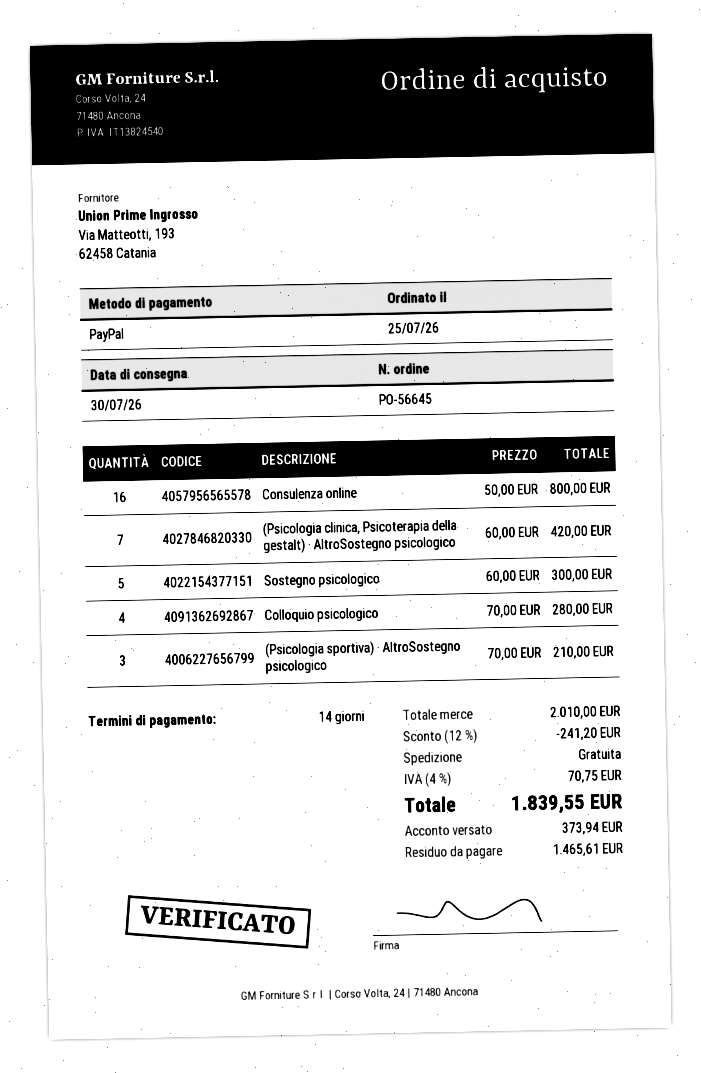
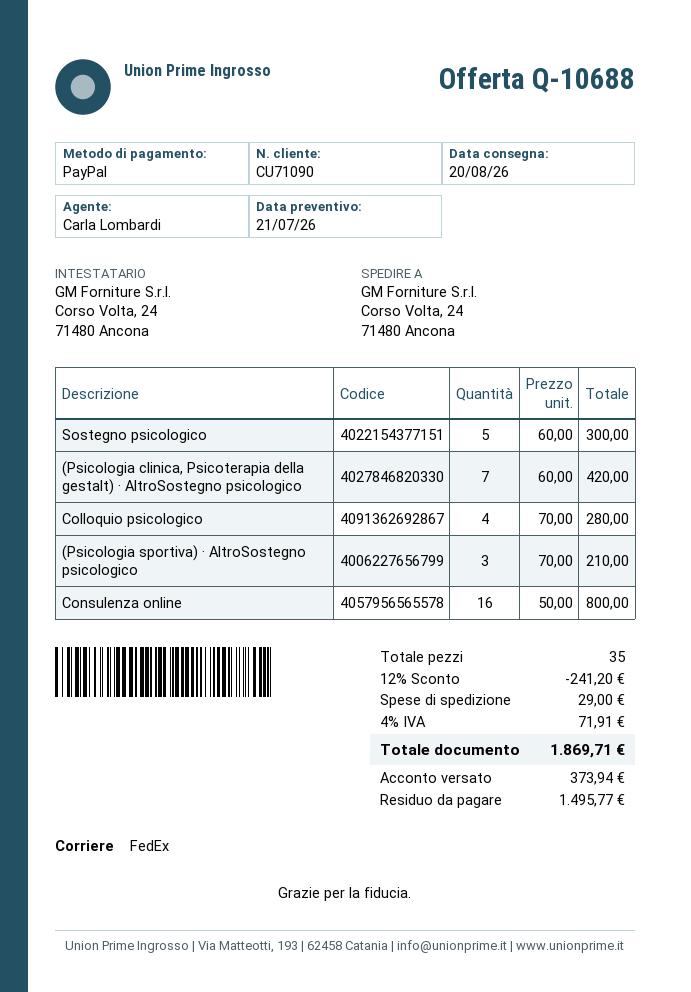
delivery date: 2026-07-30 -> 2026-08-20
shipping: 0.00 -> 29.00
tax: 4% = 70.75 -> 4% = 71.91
total: 1839.55 -> 1869.71
balance: 1465.61 -> 1495.77

